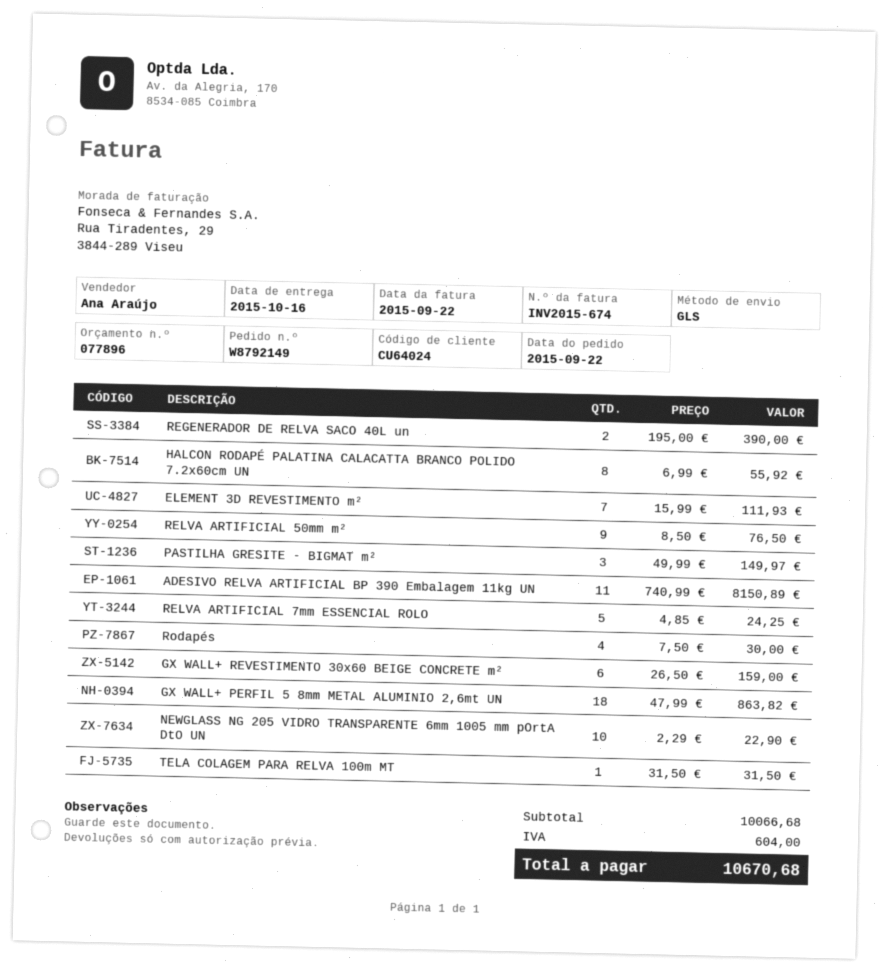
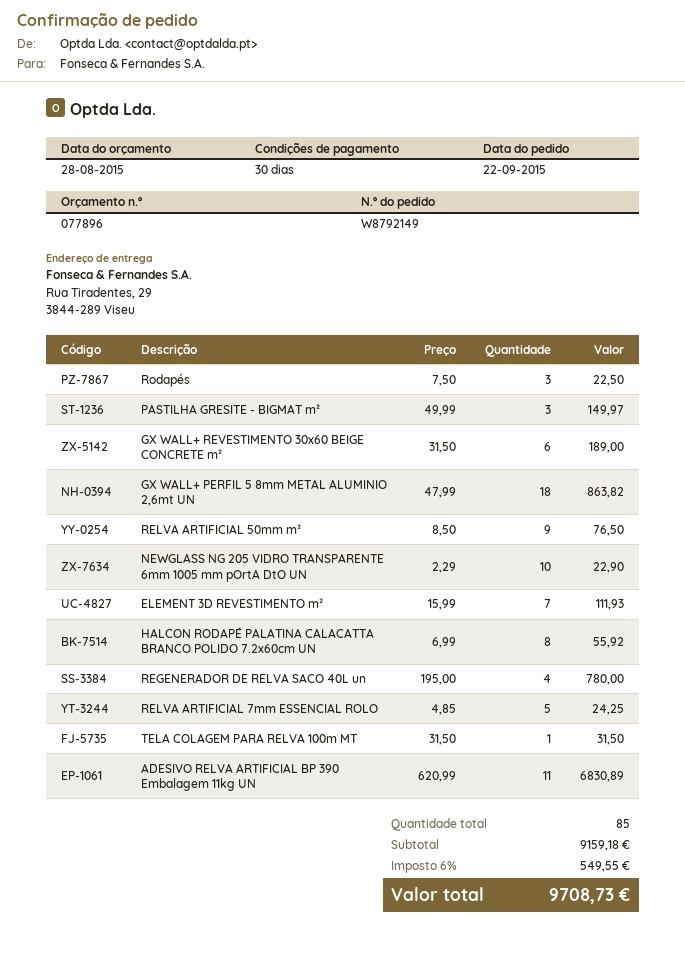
REGENERADOR DE RELVA SACO 40L un: 2 x 195.00 = 390.00 -> 4 x 195.00 = 780.00
ADESIVO RELVA ARTIFICIAL BP 390 Embalagem 11kg UN: 11 x 740.99 = 8150.89 -> 11 x 620.99 = 6830.89
Rodapés: 4 x 7.50 = 30.00 -> 3 x 7.50 = 22.50
GX WALL+ REVESTIMENTO 30x60 BEIGE CONCRETE m²: 6 x 26.50 = 159.00 -> 6 x 31.50 = 189.00
subtotal: 10066.68 -> 9159.18
tax: 604.00 -> 549.55
total: 10670.68 -> 9708.73

